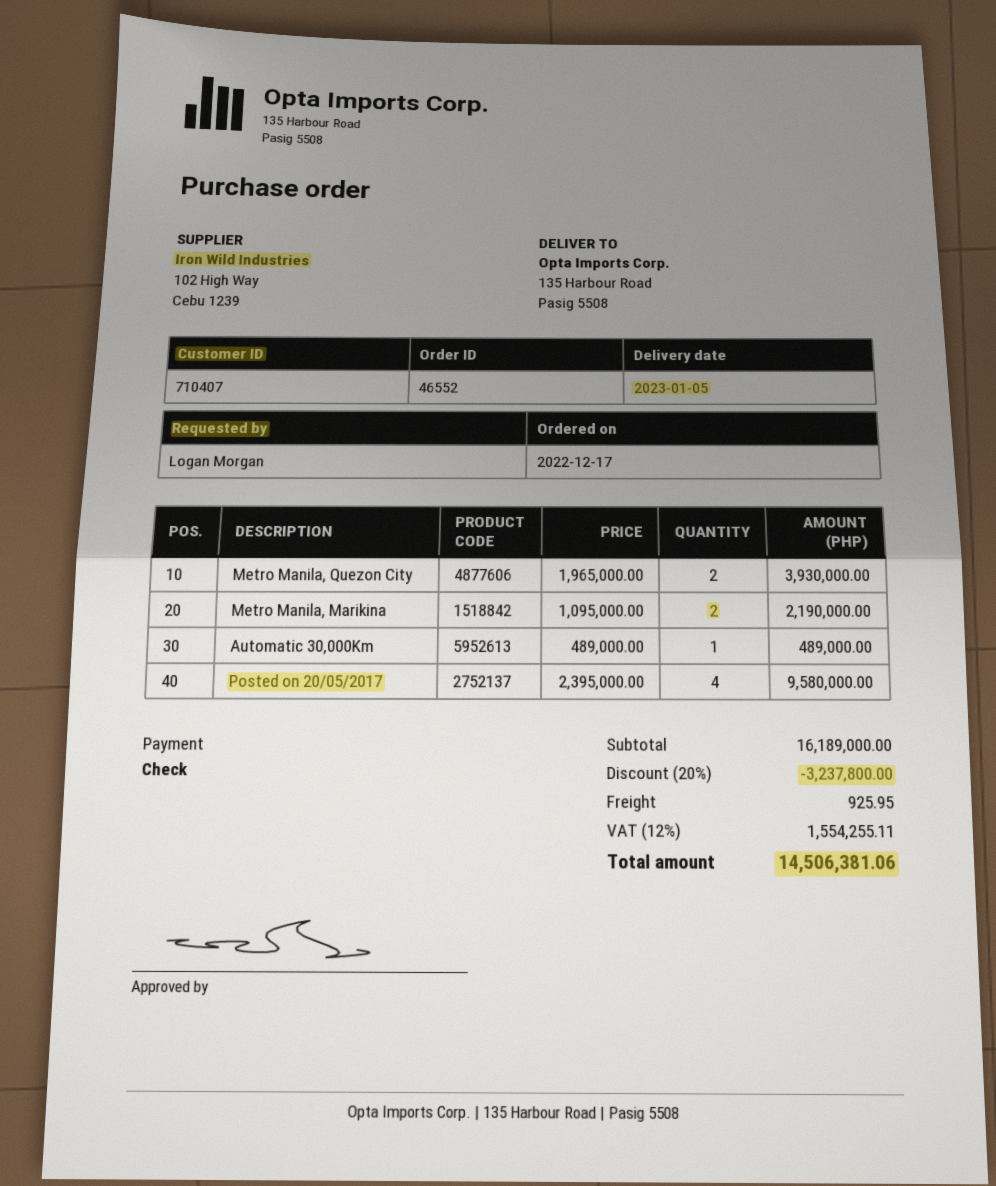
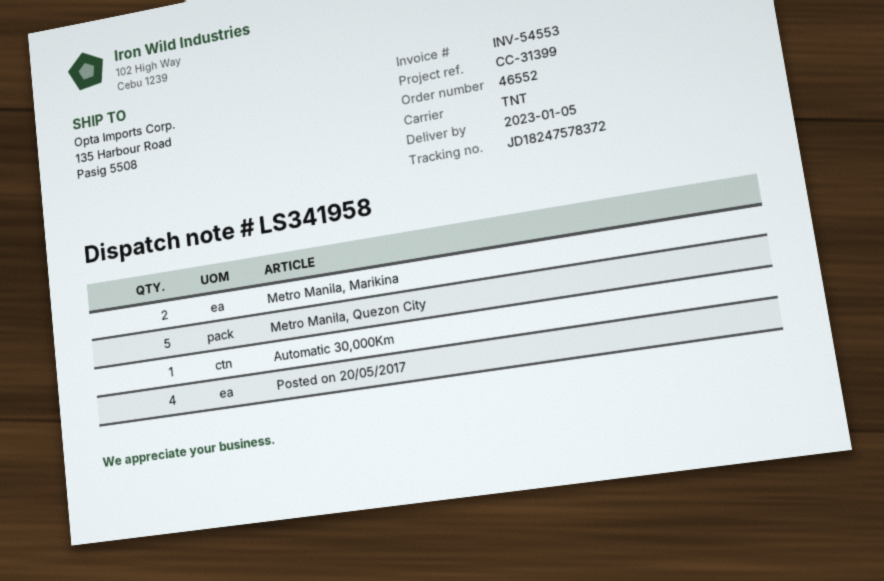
Metro Manila, Quezon City: 2 -> 5

